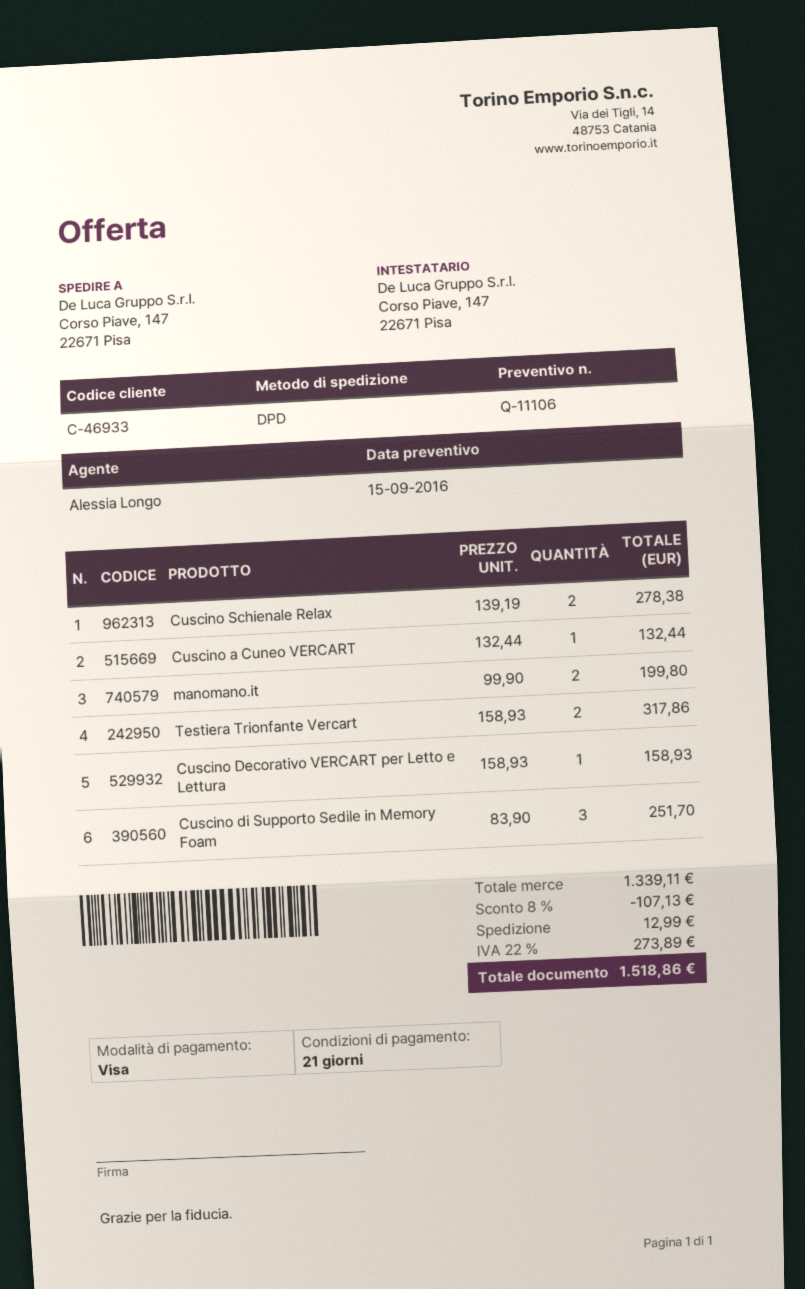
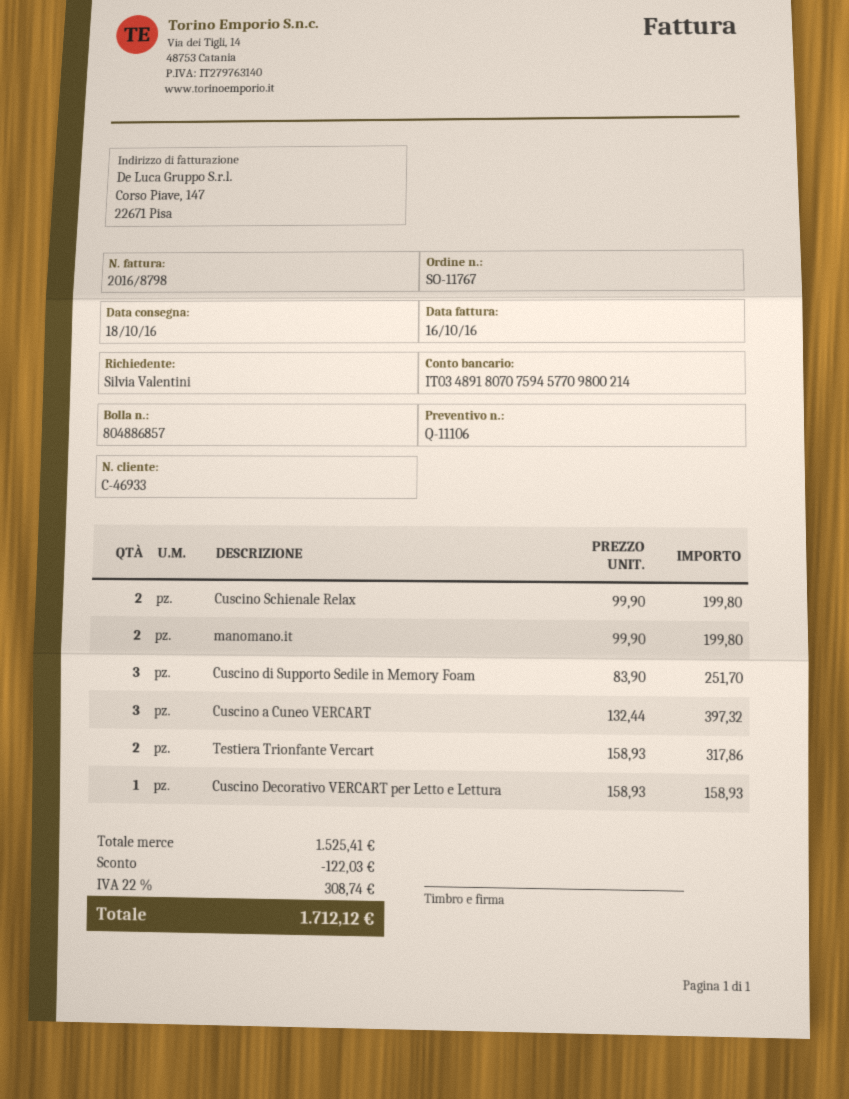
Cuscino Schienale Relax: 2 x 139.19 = 278.38 -> 2 x 99.90 = 199.80
Cuscino a Cuneo VERCART: 1 x 132.44 = 132.44 -> 3 x 132.44 = 397.32
subtotal: 1339.11 -> 1525.41
discount: 107.13 -> 122.03
shipping: 12.99 -> none
tax: 22% = 273.89 -> 22% = 308.74
total: 1518.86 -> 1712.12

